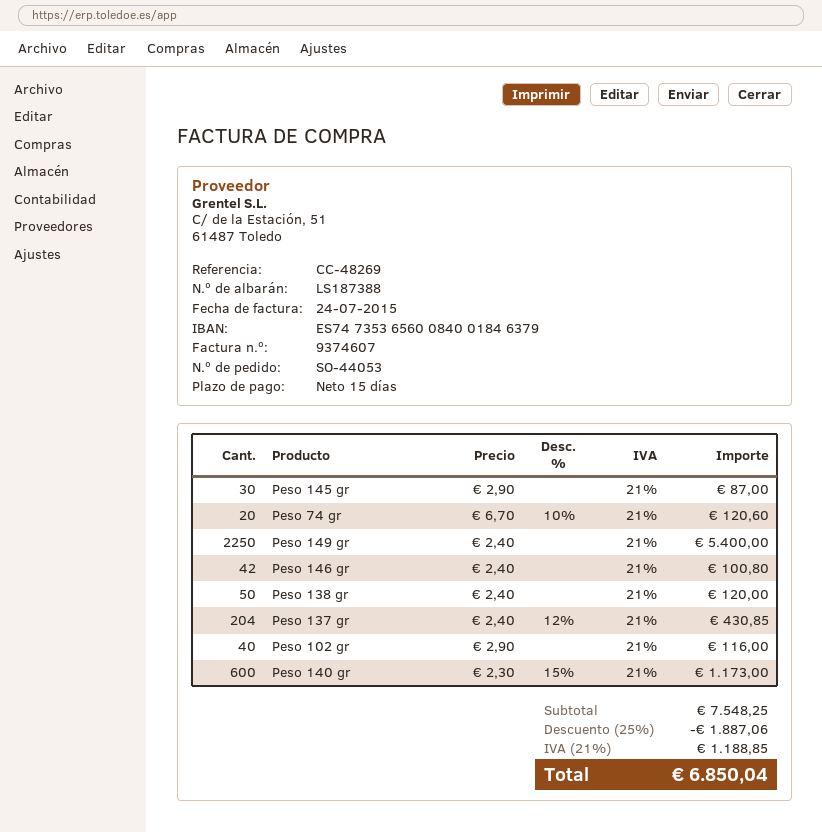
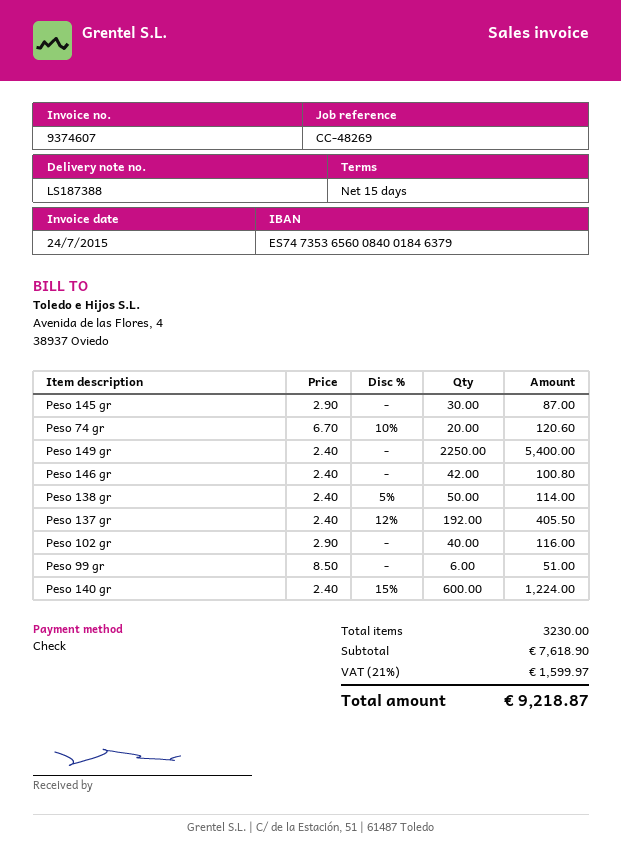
Peso 138 gr: 50 x 2.40 = 120.00 -> 50 x 2.40 - 5% = 114.00
Peso 137 gr: 204 x 2.40 - 12% = 430.85 -> 192 x 2.40 - 12% = 405.50
Peso 140 gr: 600 x 2.30 - 15% = 1173.00 -> 600 x 2.40 - 15% = 1224.00
Peso 99 gr: none -> 6 x 8.50 = 51.00
subtotal: 7548.25 -> 7618.90
discount: 25% = 1887.06 -> none
tax: 21% = 1188.85 -> 21% = 1599.97
total: 6850.04 -> 9218.87

